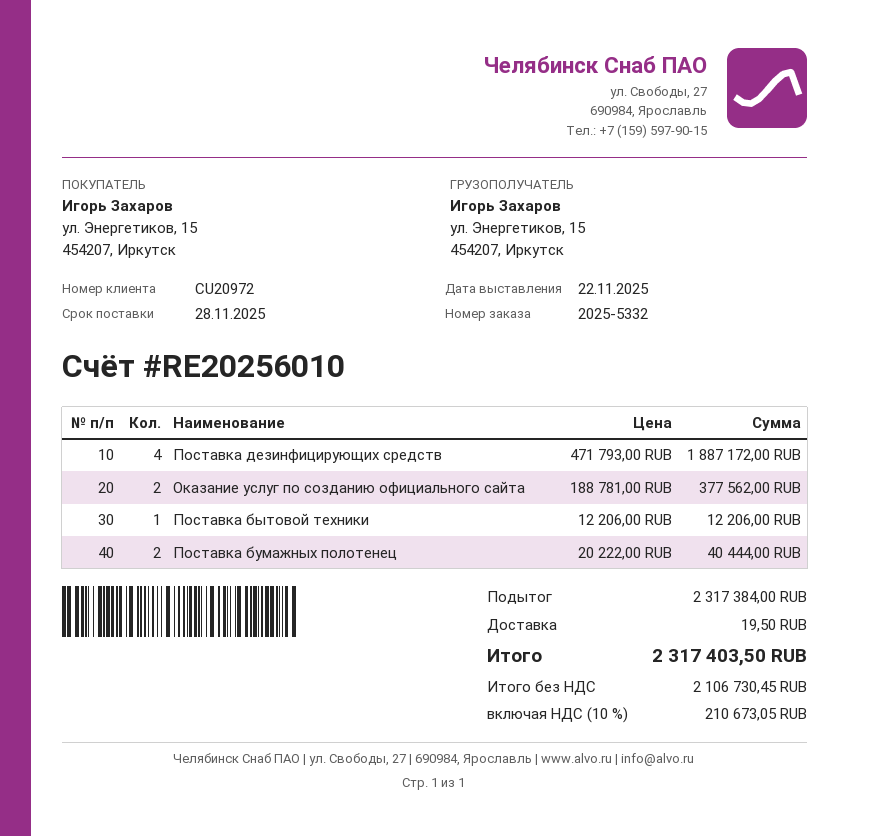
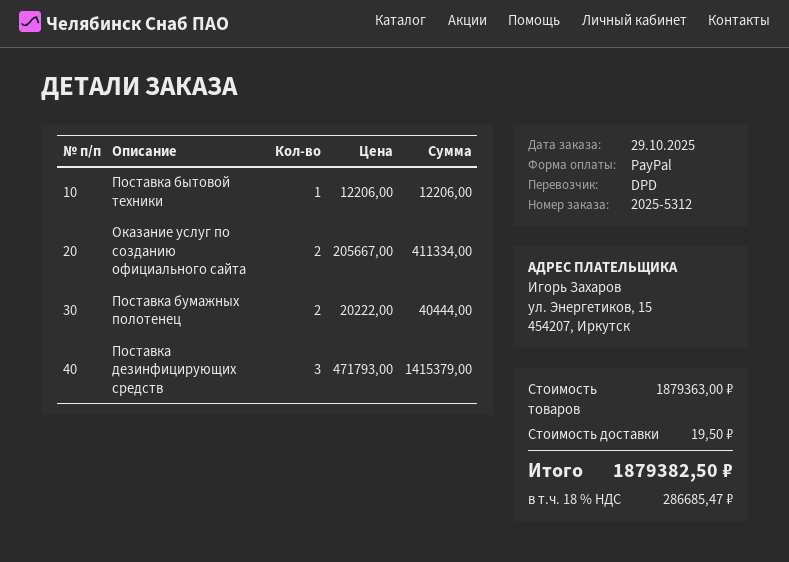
order number: 2025-5332 -> 2025-5312
Поставка дезинфицирующих средств: 4 x 471793.00 = 1887172.00 -> 3 x 471793.00 = 1415379.00
Оказание услуг по созданию официального сайта: 2 x 188781.00 = 377562.00 -> 2 x 205667.00 = 411334.00
subtotal: 2317384.00 -> 1879363.00
tax: 10% = 210673.05 -> 18% = 286685.47
total: 2317403.50 -> 1879382.50

